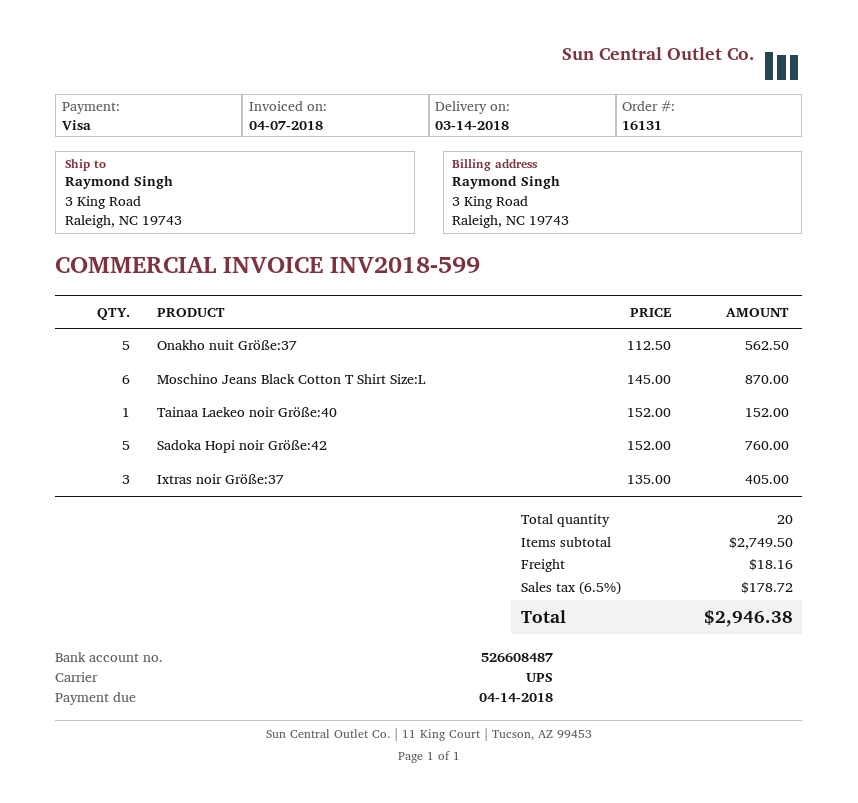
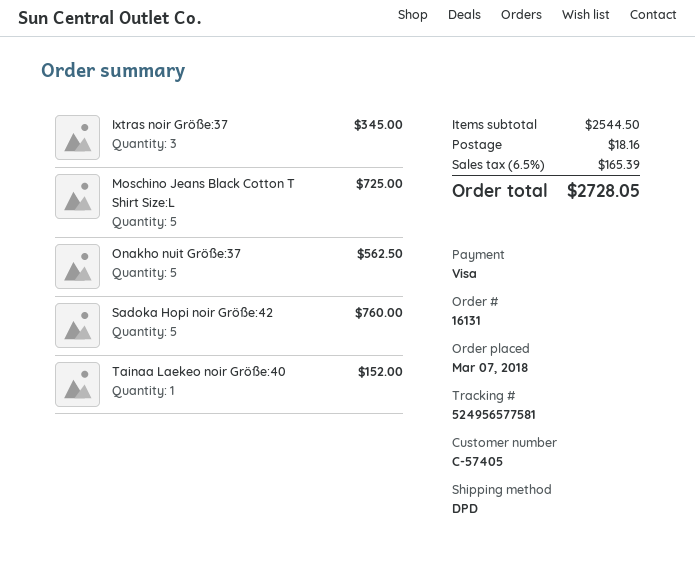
shipping method: UPS -> DPD
Moschino Jeans Black Cotton T Shirt Size:L: 6 for 870.00 -> 5 for 725.00
Ixtras noir Größe:37: 3 for 405.00 -> 3 for 345.00
subtotal: 2749.50 -> 2544.50
tax: 6.5% = 178.72 -> 6.5% = 165.39
total: 2946.38 -> 2728.05

